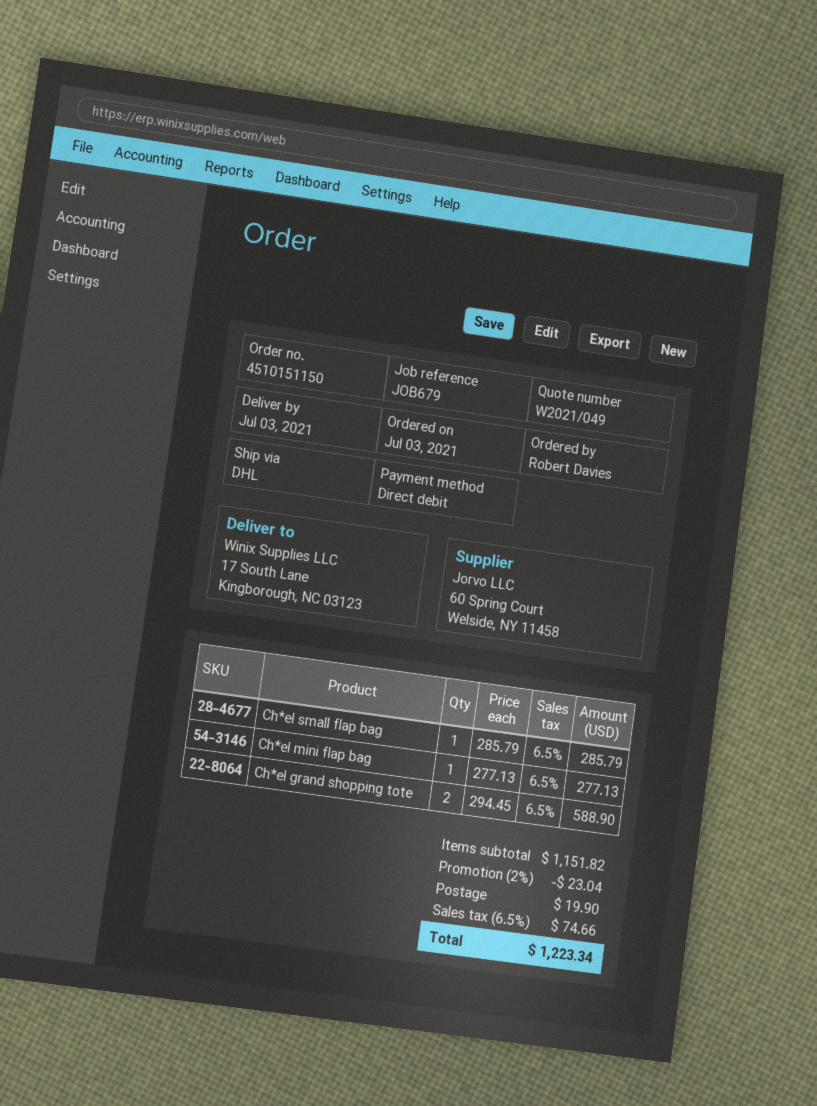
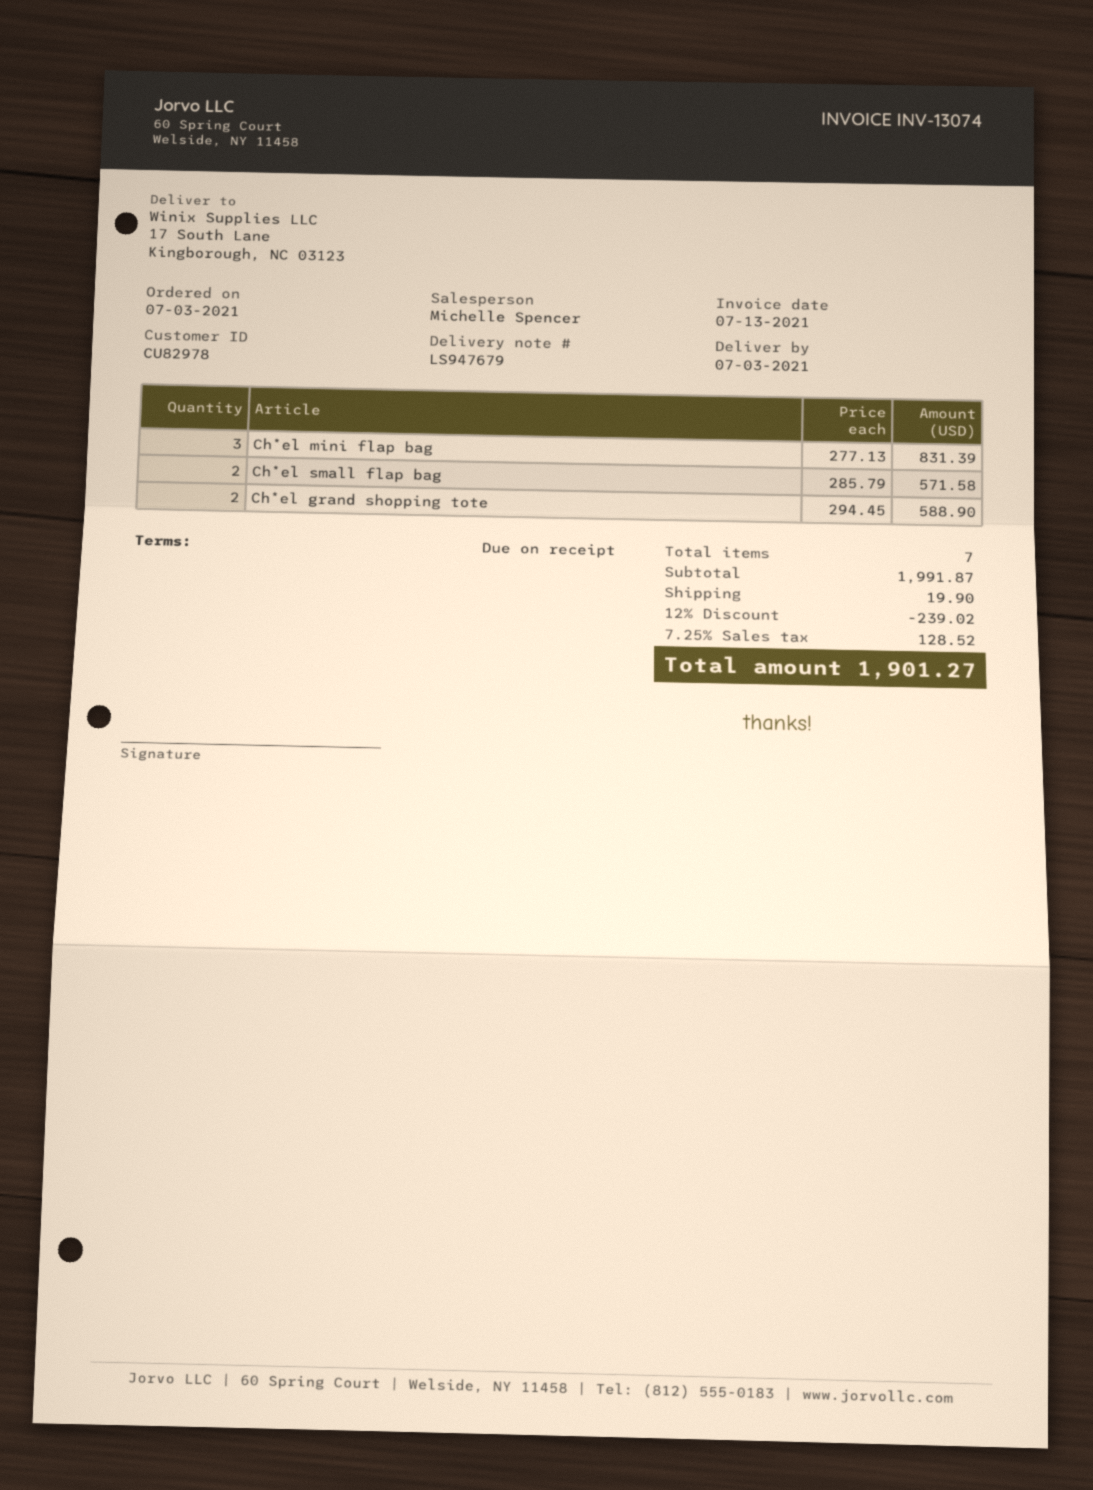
Ch*el small flap bag: 1 x 285.79 = 285.79 -> 2 x 285.79 = 571.58
Ch*el mini flap bag: 1 x 277.13 = 277.13 -> 3 x 277.13 = 831.39
subtotal: 1151.82 -> 1991.87
discount: 2% = 23.04 -> 12% = 239.02
tax: 6.5% = 74.66 -> 7.25% = 128.52
total: 1223.34 -> 1901.27

